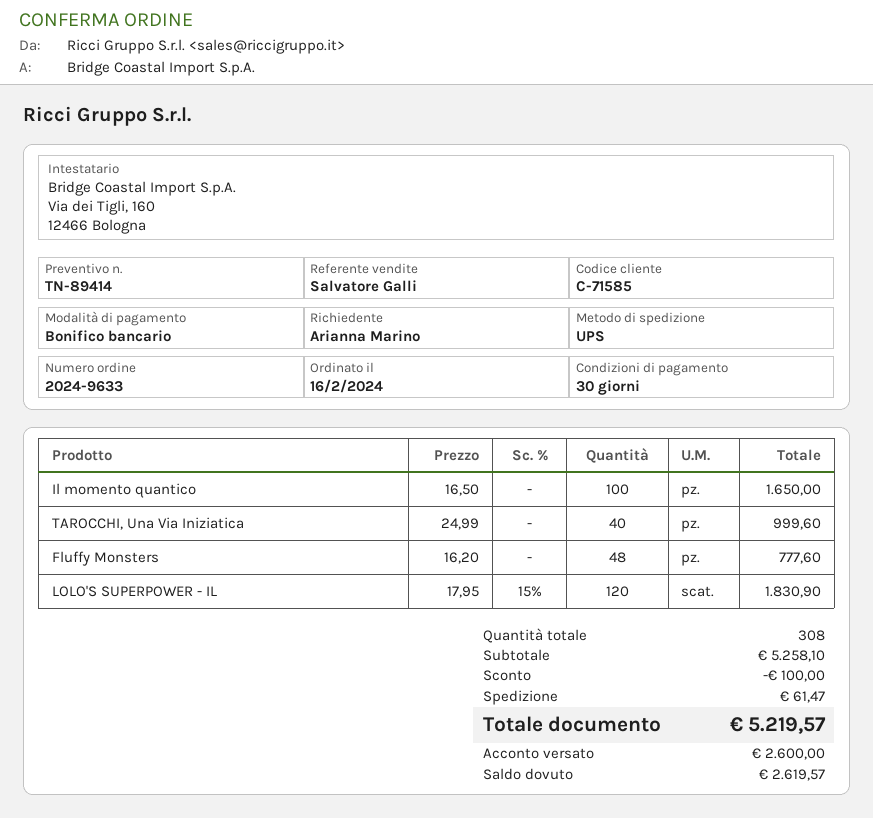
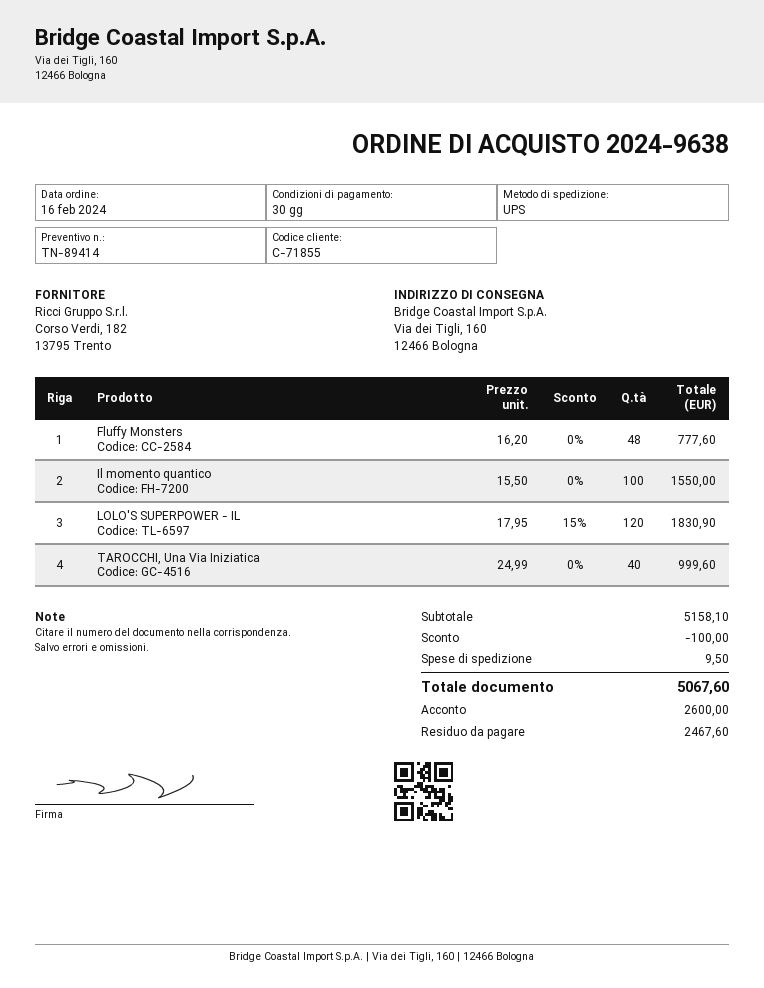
order number: 2024-9633 -> 2024-9638
customer number: C-71585 -> C-71855
Il momento quantico: 100 x 16.50 = 1650.00 -> 100 x 15.50 = 1550.00
subtotal: 5258.10 -> 5158.10
shipping: 61.47 -> 9.50
total: 5219.57 -> 5067.60
balance: 2619.57 -> 2467.60

